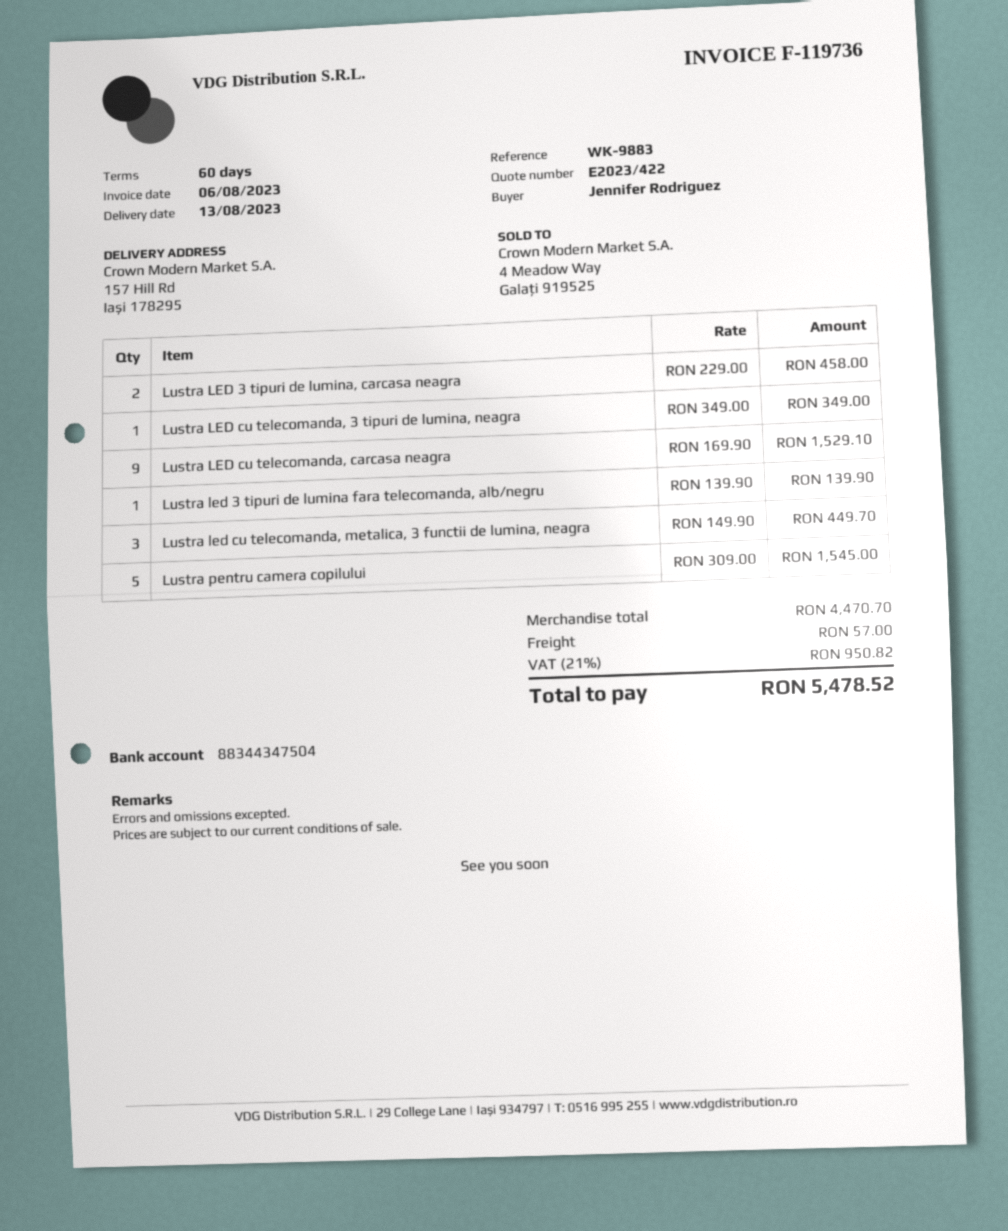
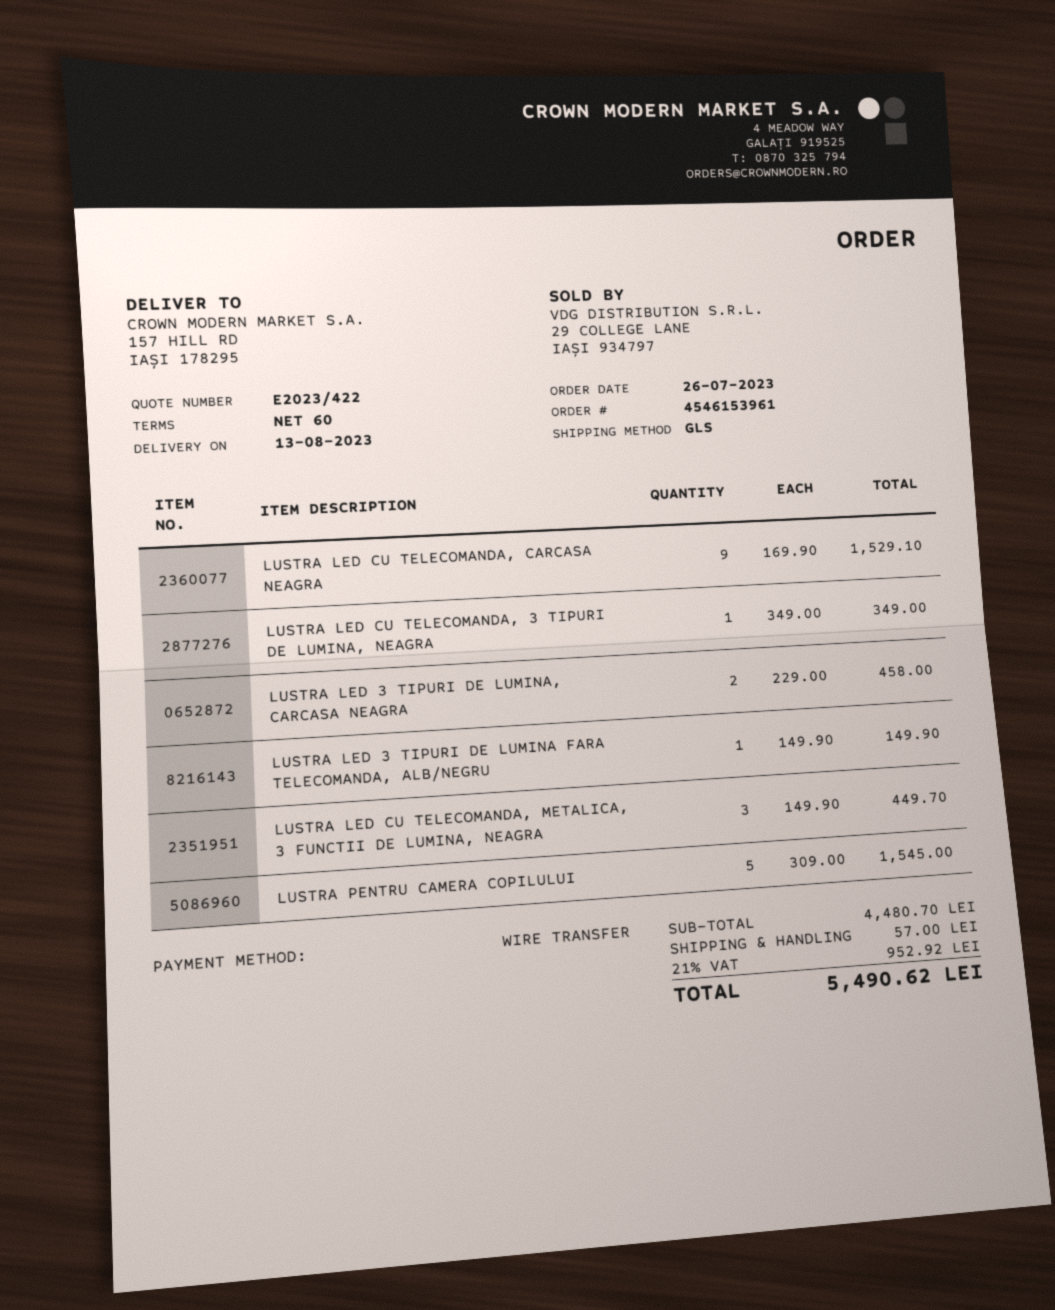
Lustra led 3 tipuri de lumina fara telecomanda, alb/negru: 1 x 139.90 = 139.90 -> 1 x 149.90 = 149.90
subtotal: 4470.70 -> 4480.70
tax: 21% = 950.82 -> 21% = 952.92
total: 5478.52 -> 5490.62

